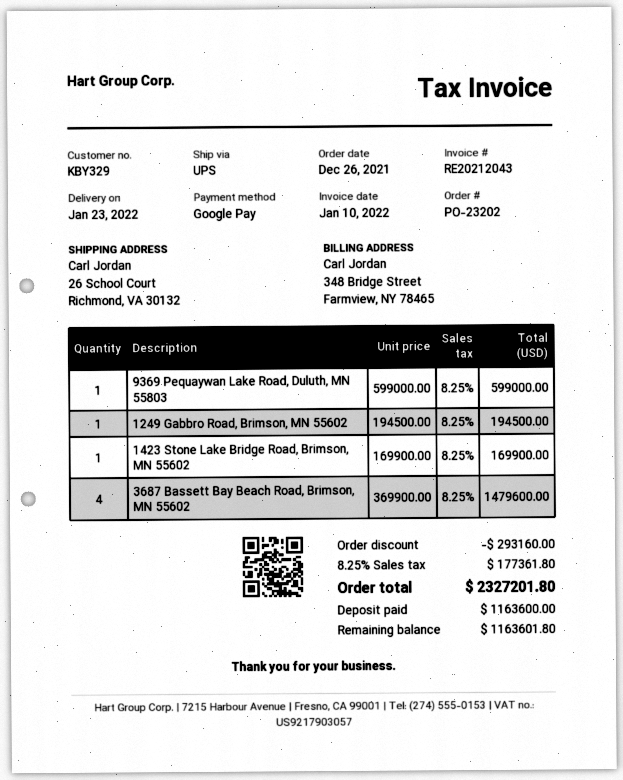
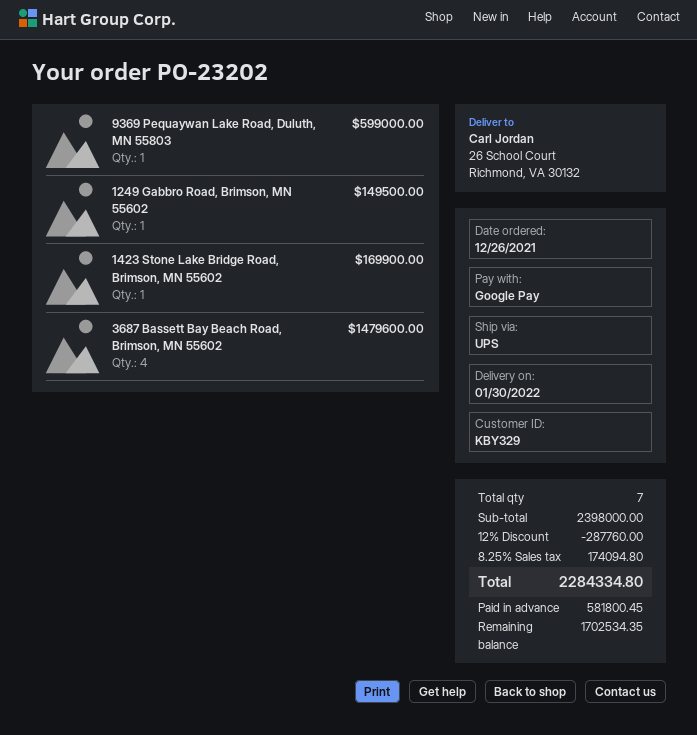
delivery date: 2022-01-23 -> 2022-01-30
1249 Gabbro Road, Brimson, MN 55602: 1 for 194500.00 -> 1 for 149500.00
discount: 293160.00 -> 287760.00
tax: 8.25% = 177361.80 -> 8.25% = 174094.80
total: 2327201.80 -> 2284334.80
deposit: 1163600.00 -> 581800.45
balance: 1163601.80 -> 1702534.35

